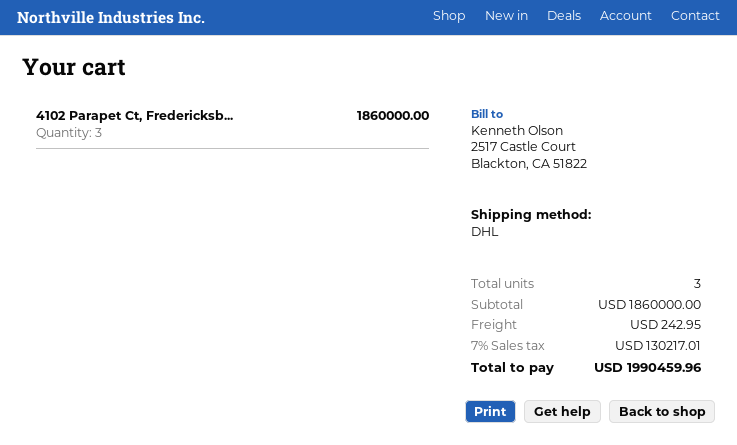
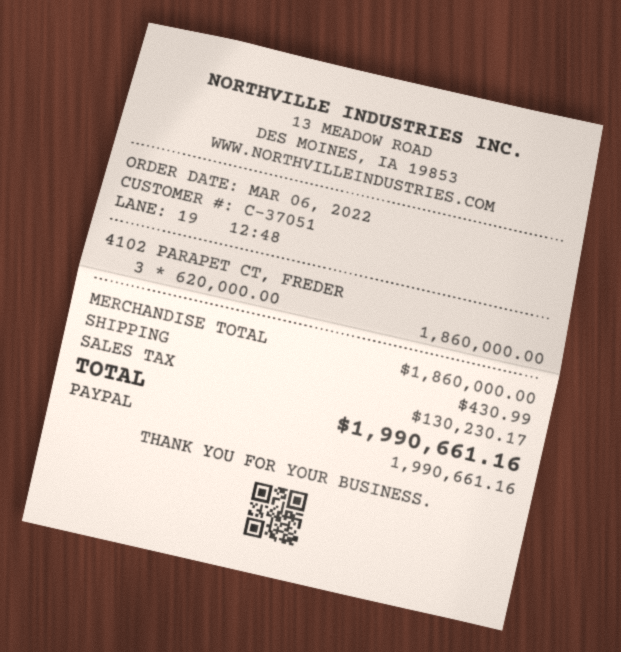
shipping: 242.95 -> 430.99
tax: 130217.01 -> 130230.17
total: 1990459.96 -> 1990661.16

